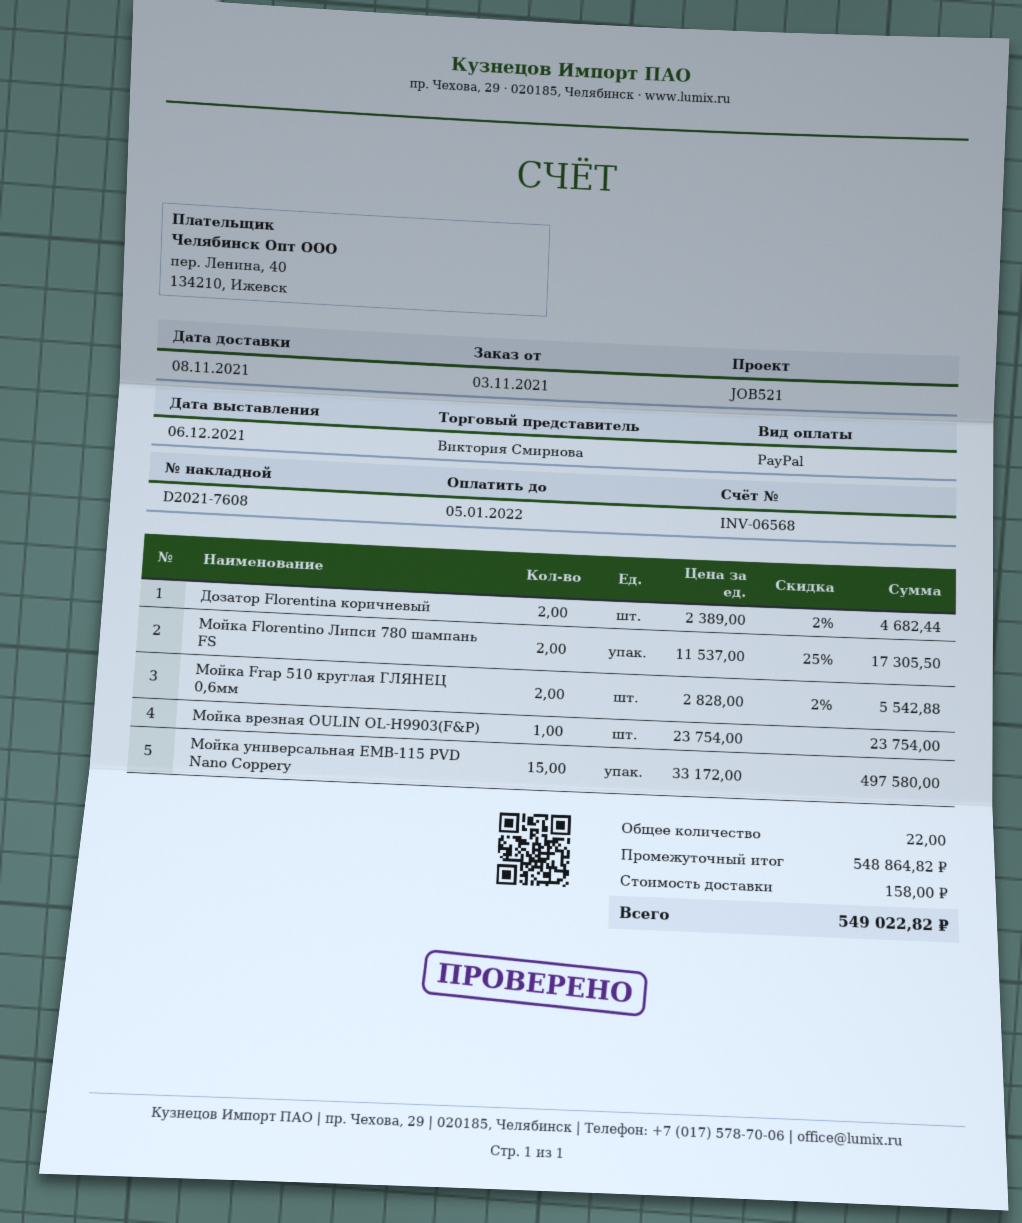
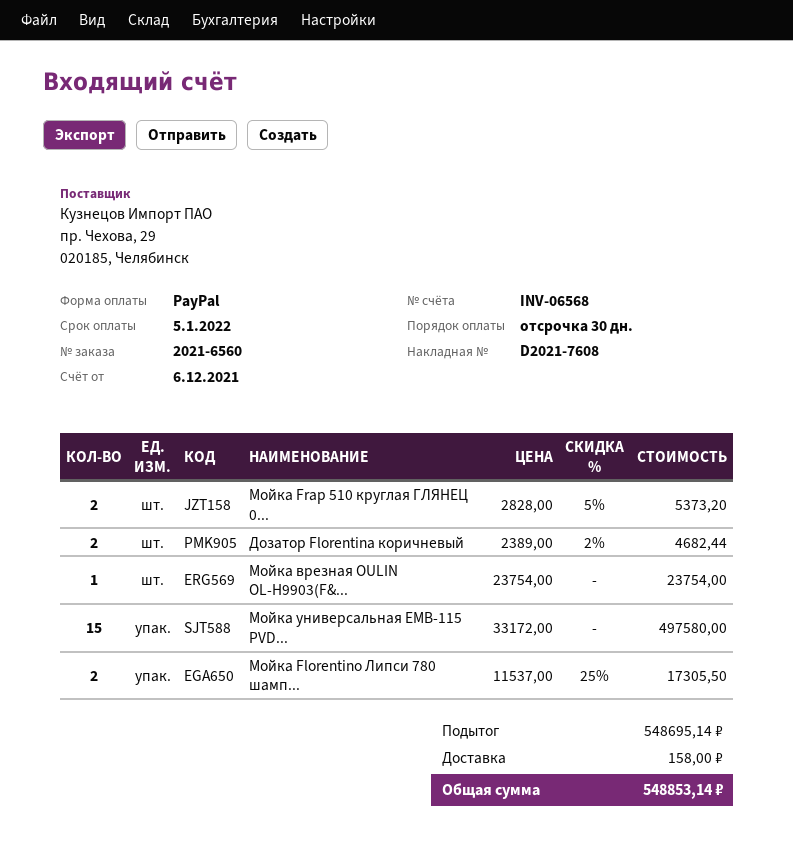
Мойка Frap 510 круглая ГЛЯНЕЦ 0,6мм: 2 x 2828.00 - 2% = 5542.88 -> 2 x 2828.00 - 5% = 5373.20
subtotal: 548864.82 -> 548695.14
total: 549022.82 -> 548853.14

